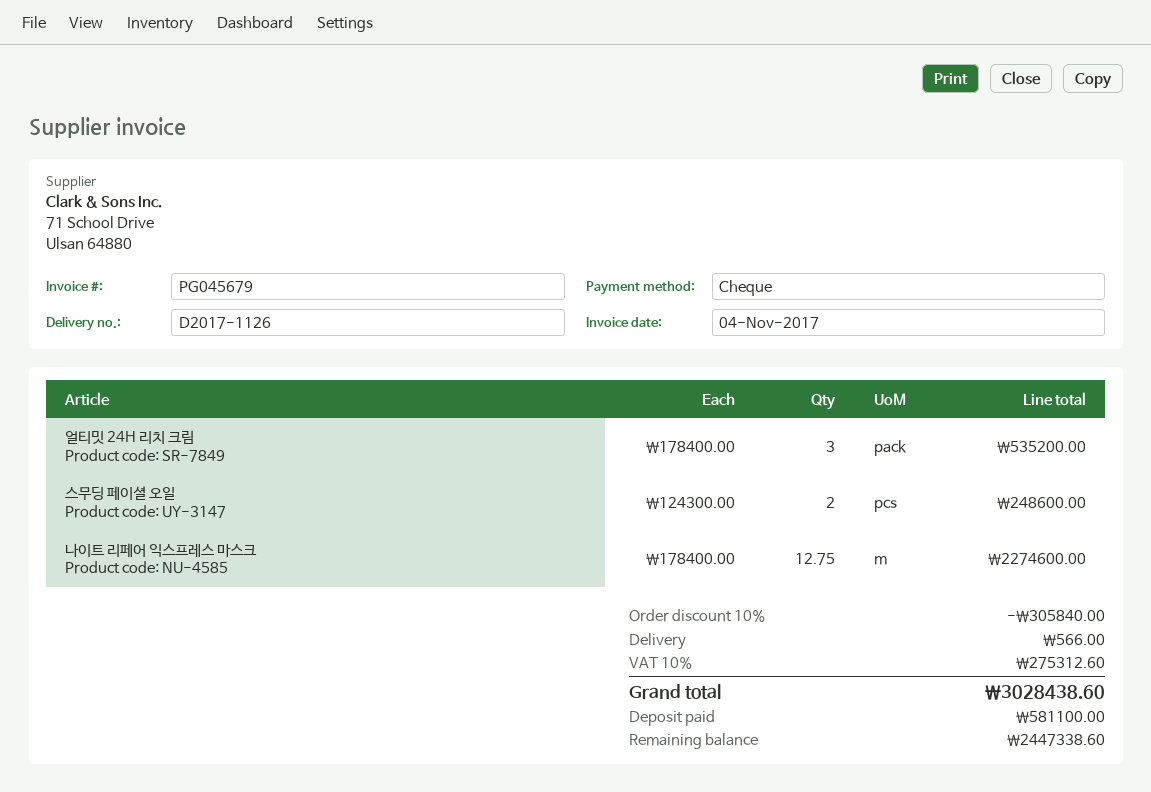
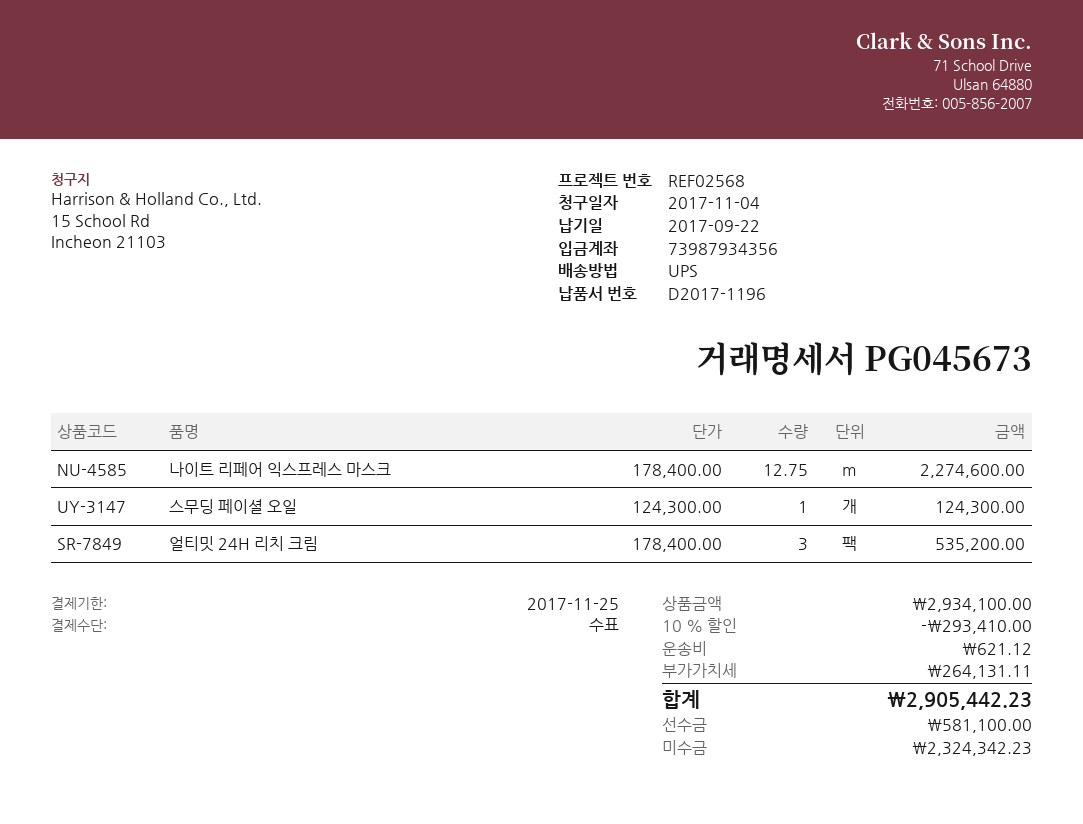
delivery note number: D2017-1126 -> D2017-1196
invoice number: PG045679 -> PG045673
스무딩 페이셜 오일: 2 x 124300.00 = 248600.00 -> 1 x 124300.00 = 124300.00
discount: 10% = 305840.00 -> 10% = 293410.00
shipping: 566.00 -> 621.12
tax: 275312.60 -> 264131.11
total: 3028438.60 -> 2905442.23
balance: 2447338.60 -> 2324342.23

